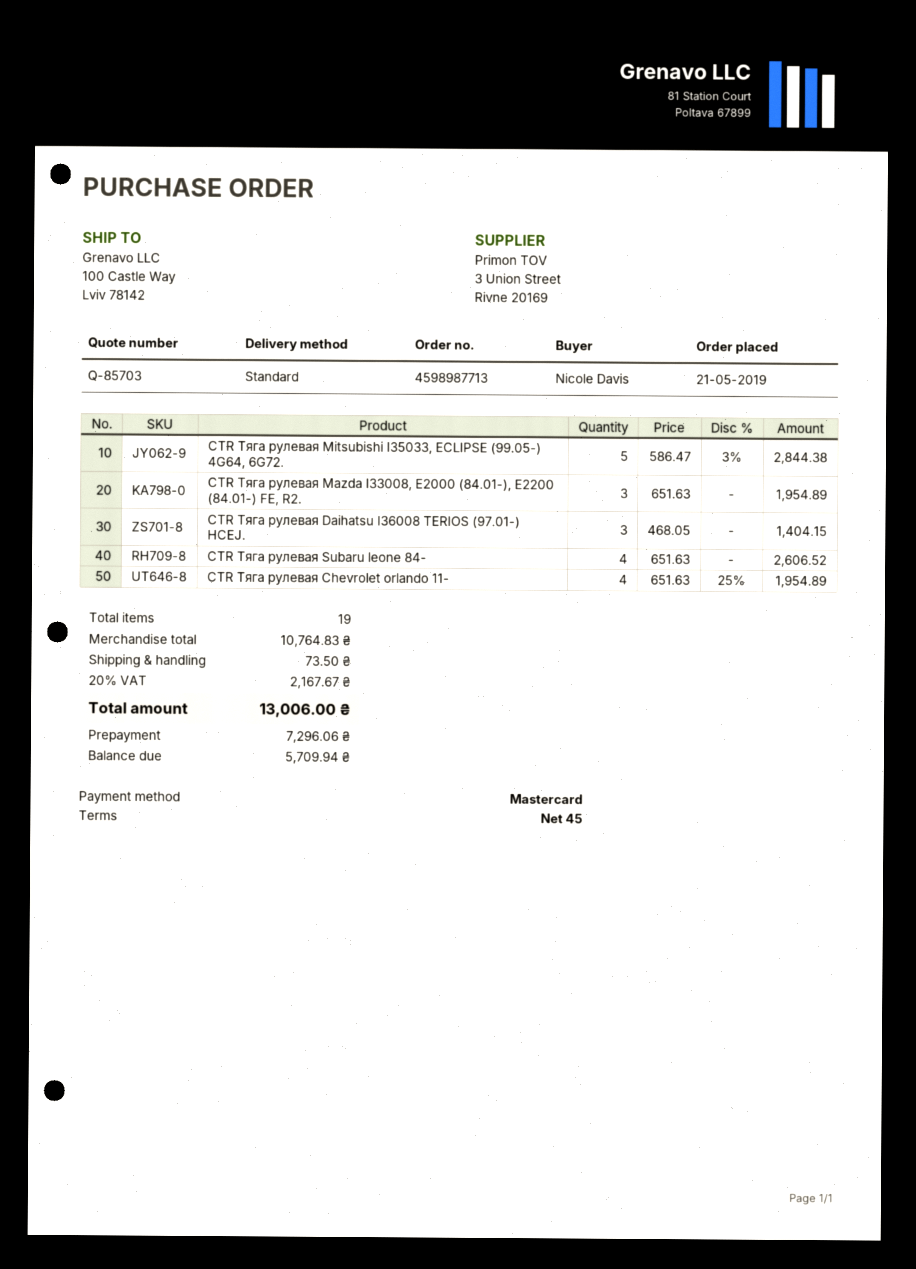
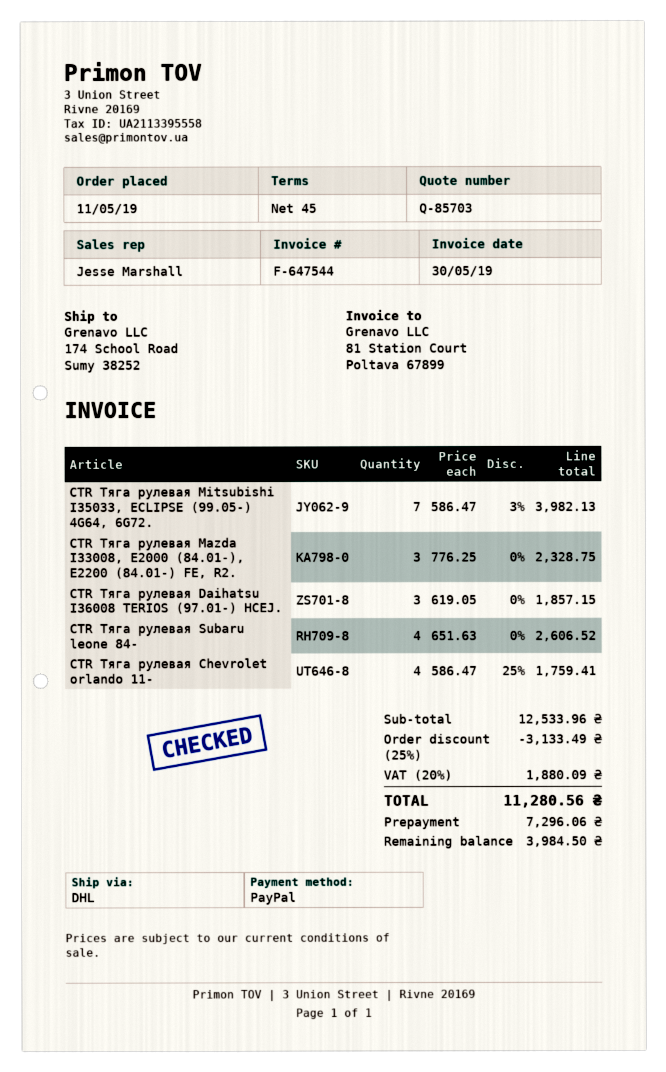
order date: 2019-05-21 -> 2019-05-11
payment method: Mastercard -> PayPal
shipping method: standard -> DHL
ship to: 100 Castle Way, Lviv 78142 -> 174 School Road, Sumy 38252
CTR Тяга рулевая Mitsubishi I35033, ECLIPSE (99.05-) 4G64, 6G72.: 5 x 586.47 - 3% = 2844.38 -> 7 x 586.47 - 3% = 3982.13
CTR Тяга рулевая Mazda I33008, E2000 (84.01-), E2200 (84.01-) FE, R2.: 3 x 651.63 = 1954.89 -> 3 x 776.25 = 2328.75
CTR Тяга рулевая Daihatsu I36008 TERIOS (97.01-) HCEJ.: 3 x 468.05 = 1404.15 -> 3 x 619.05 = 1857.15
CTR Тяга рулевая Chevrolet orlando 11-: 4 x 651.63 - 25% = 1954.89 -> 4 x 586.47 - 25% = 1759.41
subtotal: 10764.83 -> 12533.96
discount: none -> 25% = 3133.49
shipping: 73.50 -> none
tax: 20% = 2167.67 -> 20% = 1880.09
total: 13006.00 -> 11280.56
balance: 5709.94 -> 3984.50

